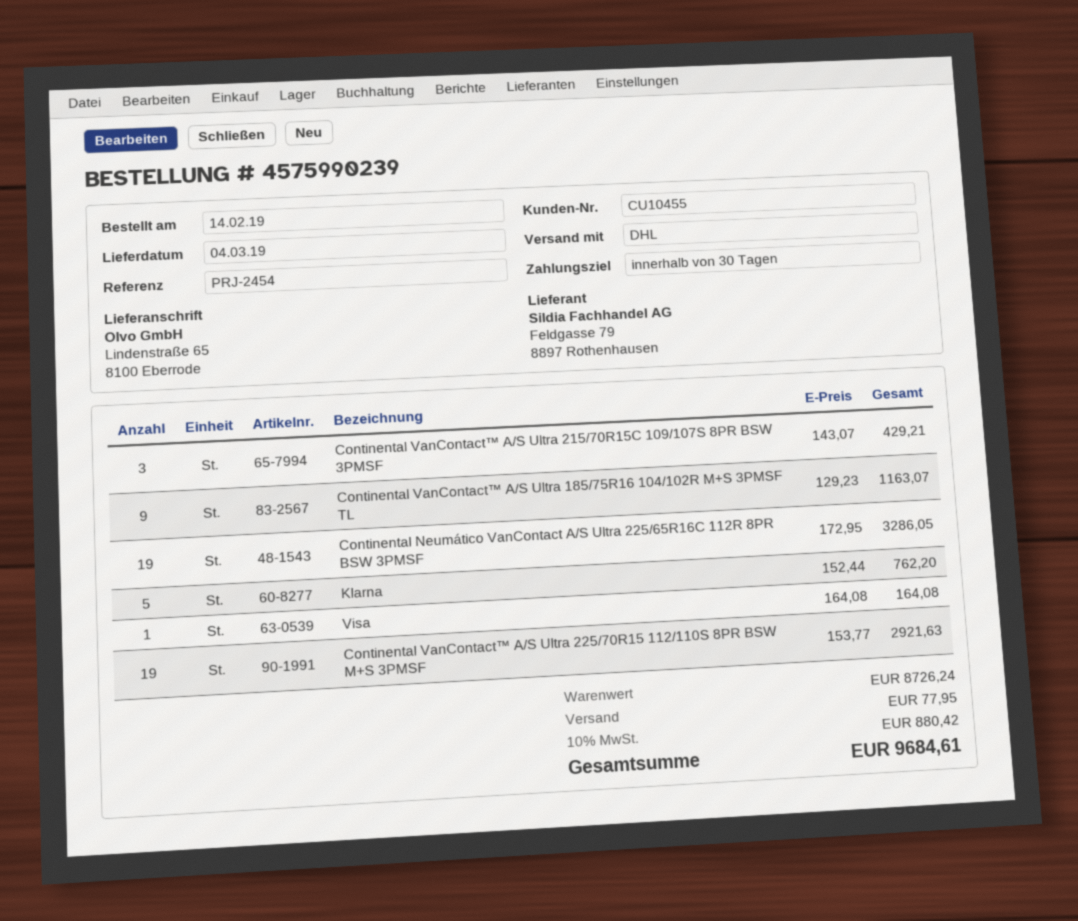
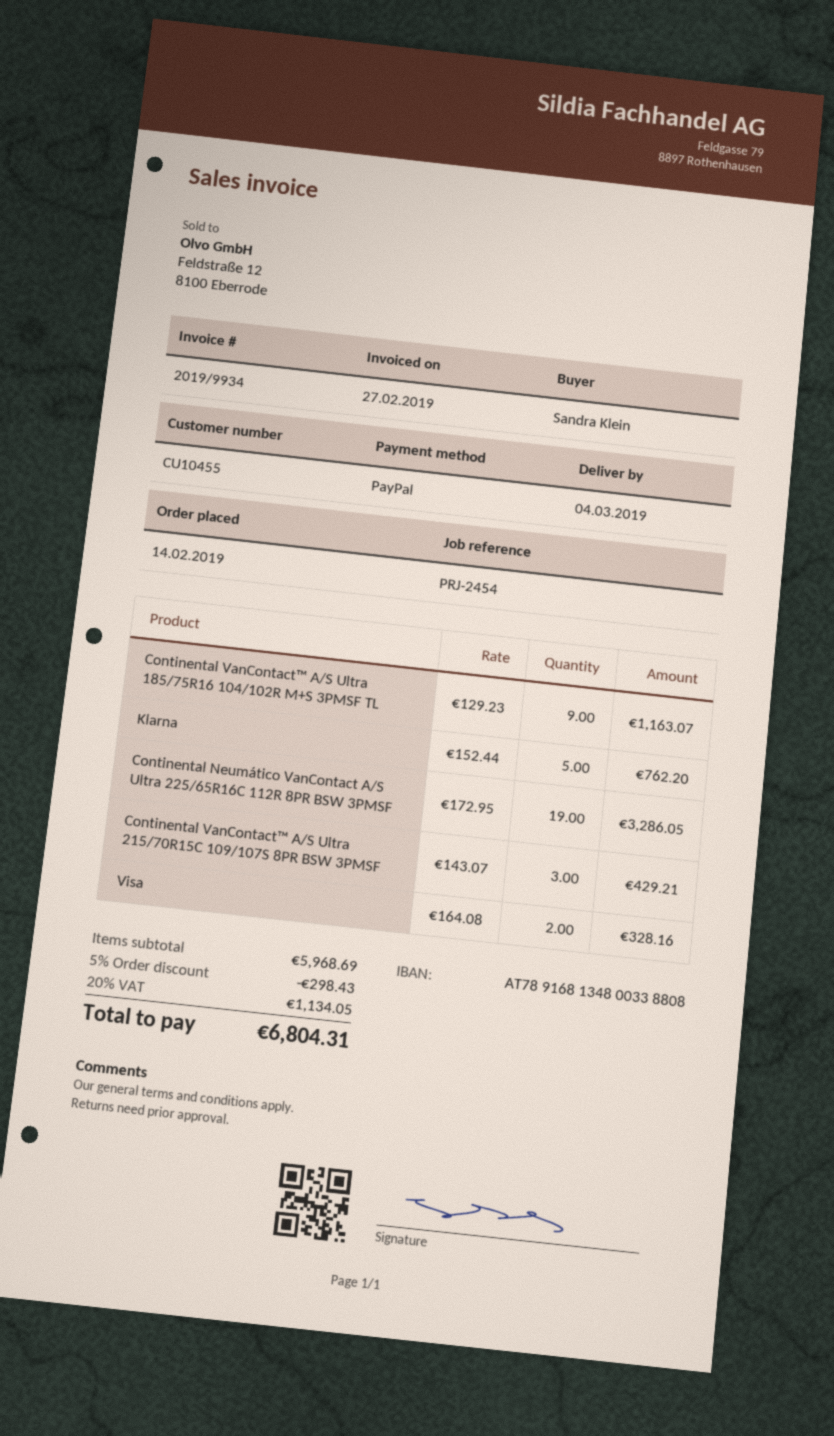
Visa: 1 x 164.08 = 164.08 -> 2 x 164.08 = 328.16
Continental VanContact™ A/S Ultra 225/70R15 112/110S 8PR BSW M+S 3PMSF: 19 x 153.77 = 2921.63 -> none
subtotal: 8726.24 -> 5968.69
discount: none -> 5% = 298.43
shipping: 77.95 -> none
tax: 10% = 880.42 -> 20% = 1134.05
total: 9684.61 -> 6804.31

